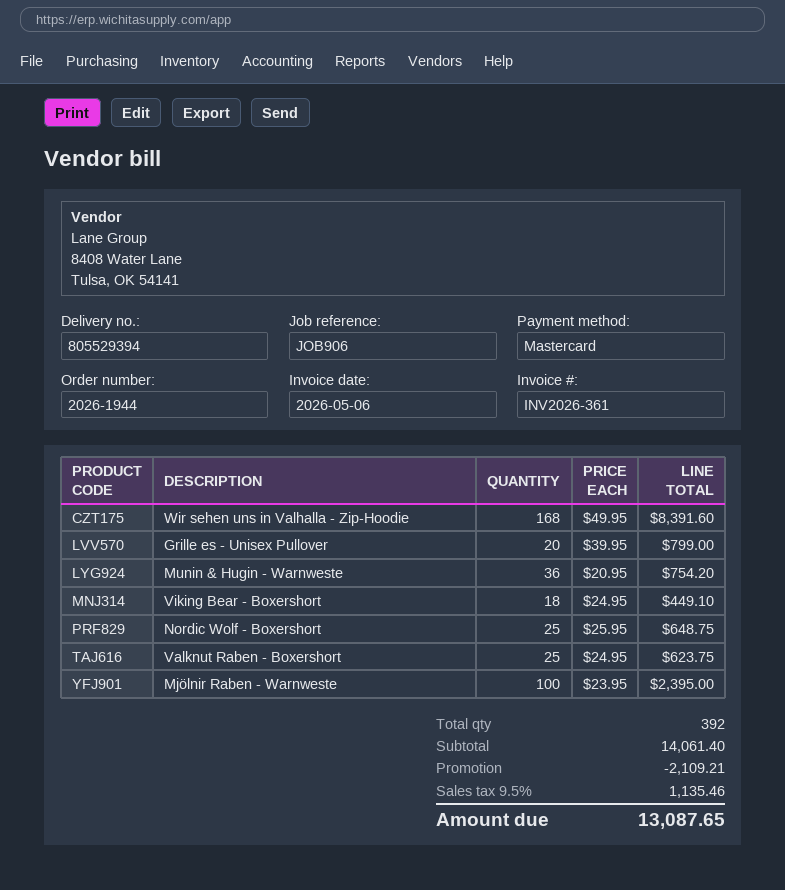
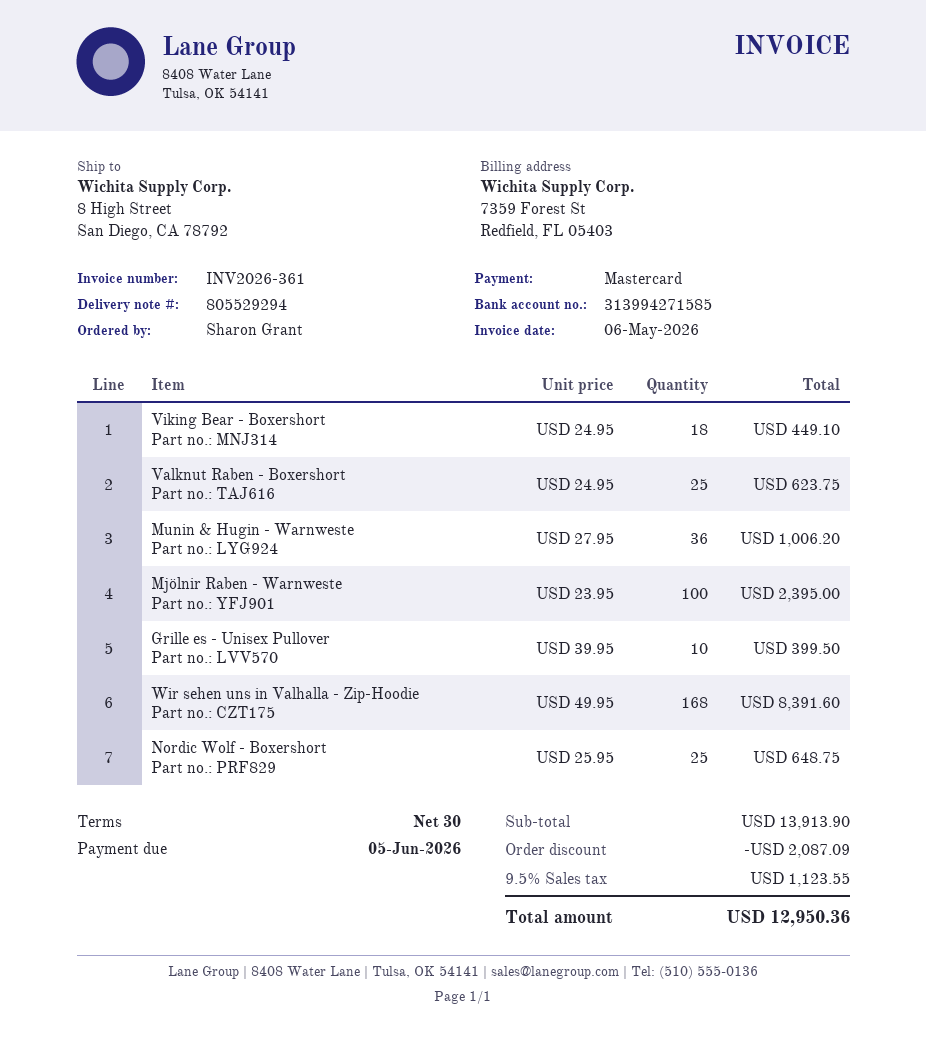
delivery note number: 805529394 -> 805529294
Grille es - Unisex Pullover: 20 x 39.95 = 799.00 -> 10 x 39.95 = 399.50
Munin & Hugin - Warnweste: 36 x 20.95 = 754.20 -> 36 x 27.95 = 1006.20
subtotal: 14061.40 -> 13913.90
discount: 2109.21 -> 2087.09
tax: 9.5% = 1135.46 -> 9.5% = 1123.55
total: 13087.65 -> 12950.36

